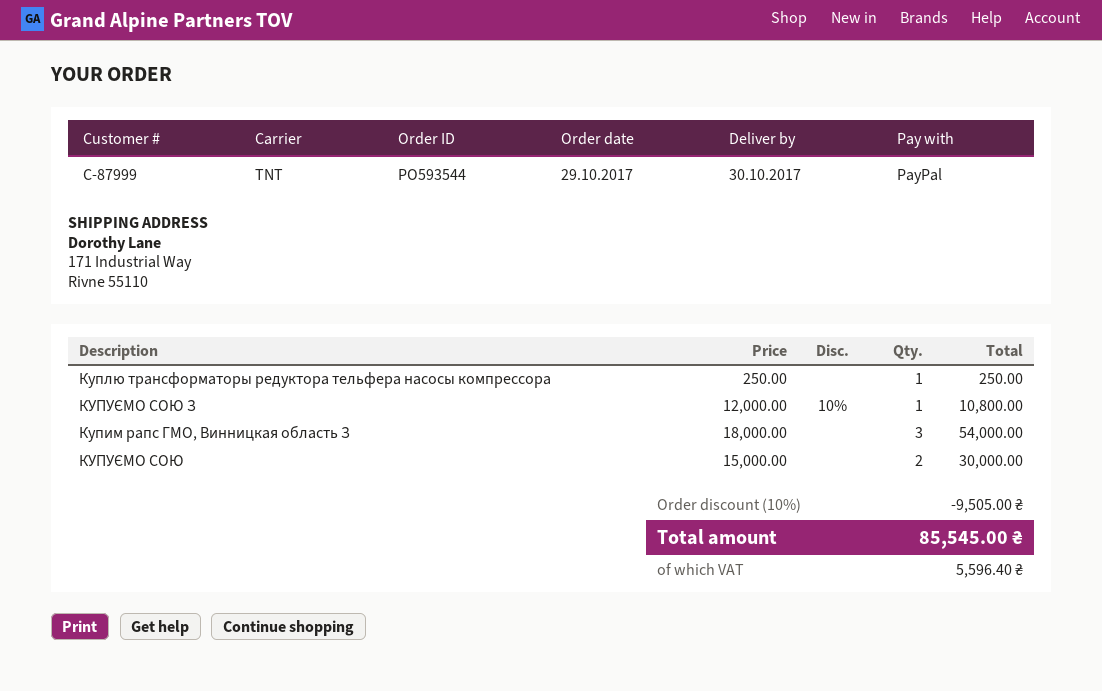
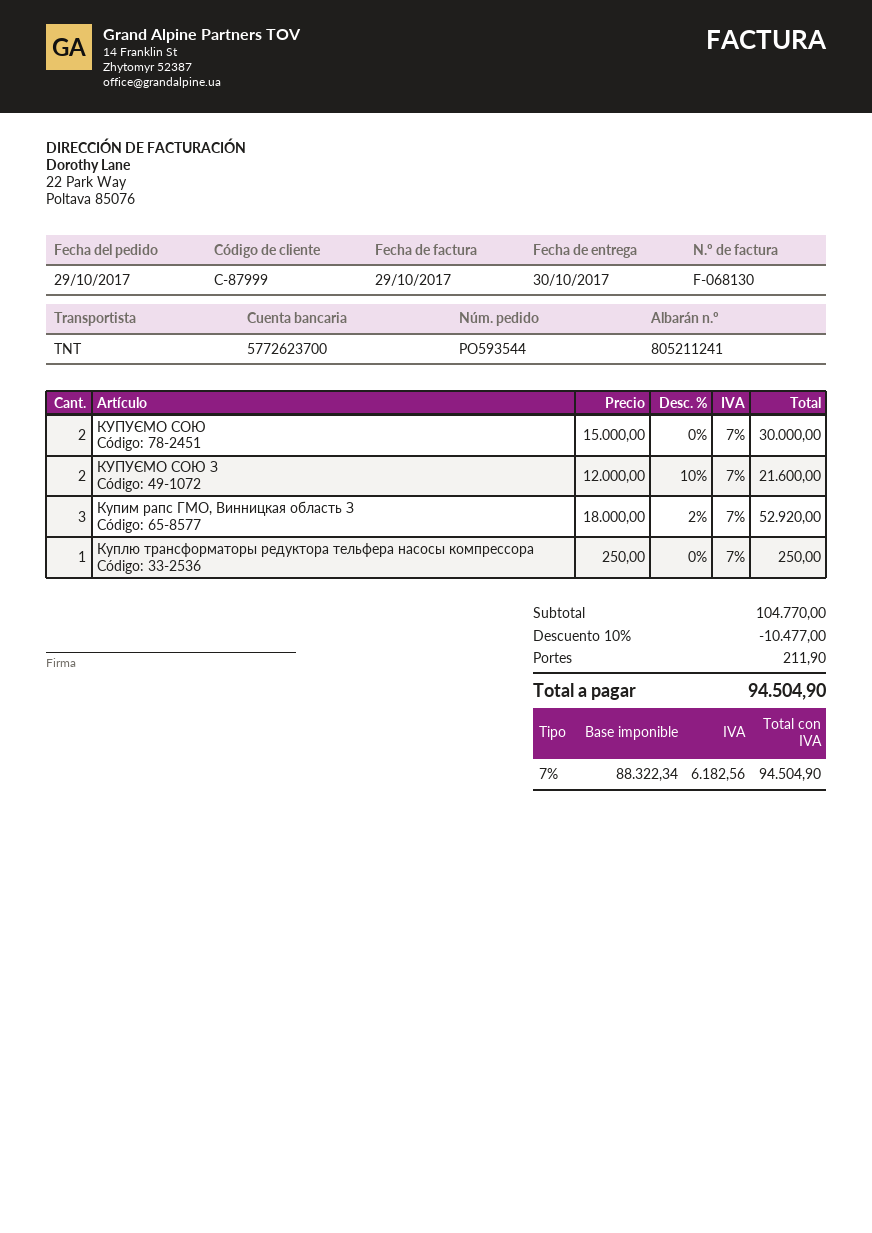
КУПУЄМО СОЮ З: 1 x 12000.00 - 10% = 10800.00 -> 2 x 12000.00 - 10% = 21600.00
Купим рапс ГМО, Винницкая область З: 3 x 18000.00 = 54000.00 -> 3 x 18000.00 - 2% = 52920.00
discount: 10% = 9505.00 -> 10% = 10477.00
shipping: none -> 211.90
tax: 5596.40 -> 6182.56
total: 85545.00 -> 94504.90

